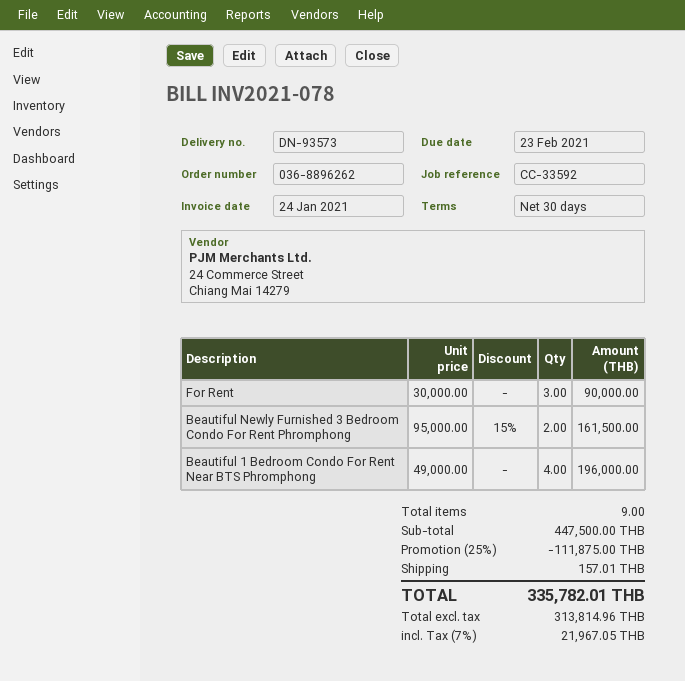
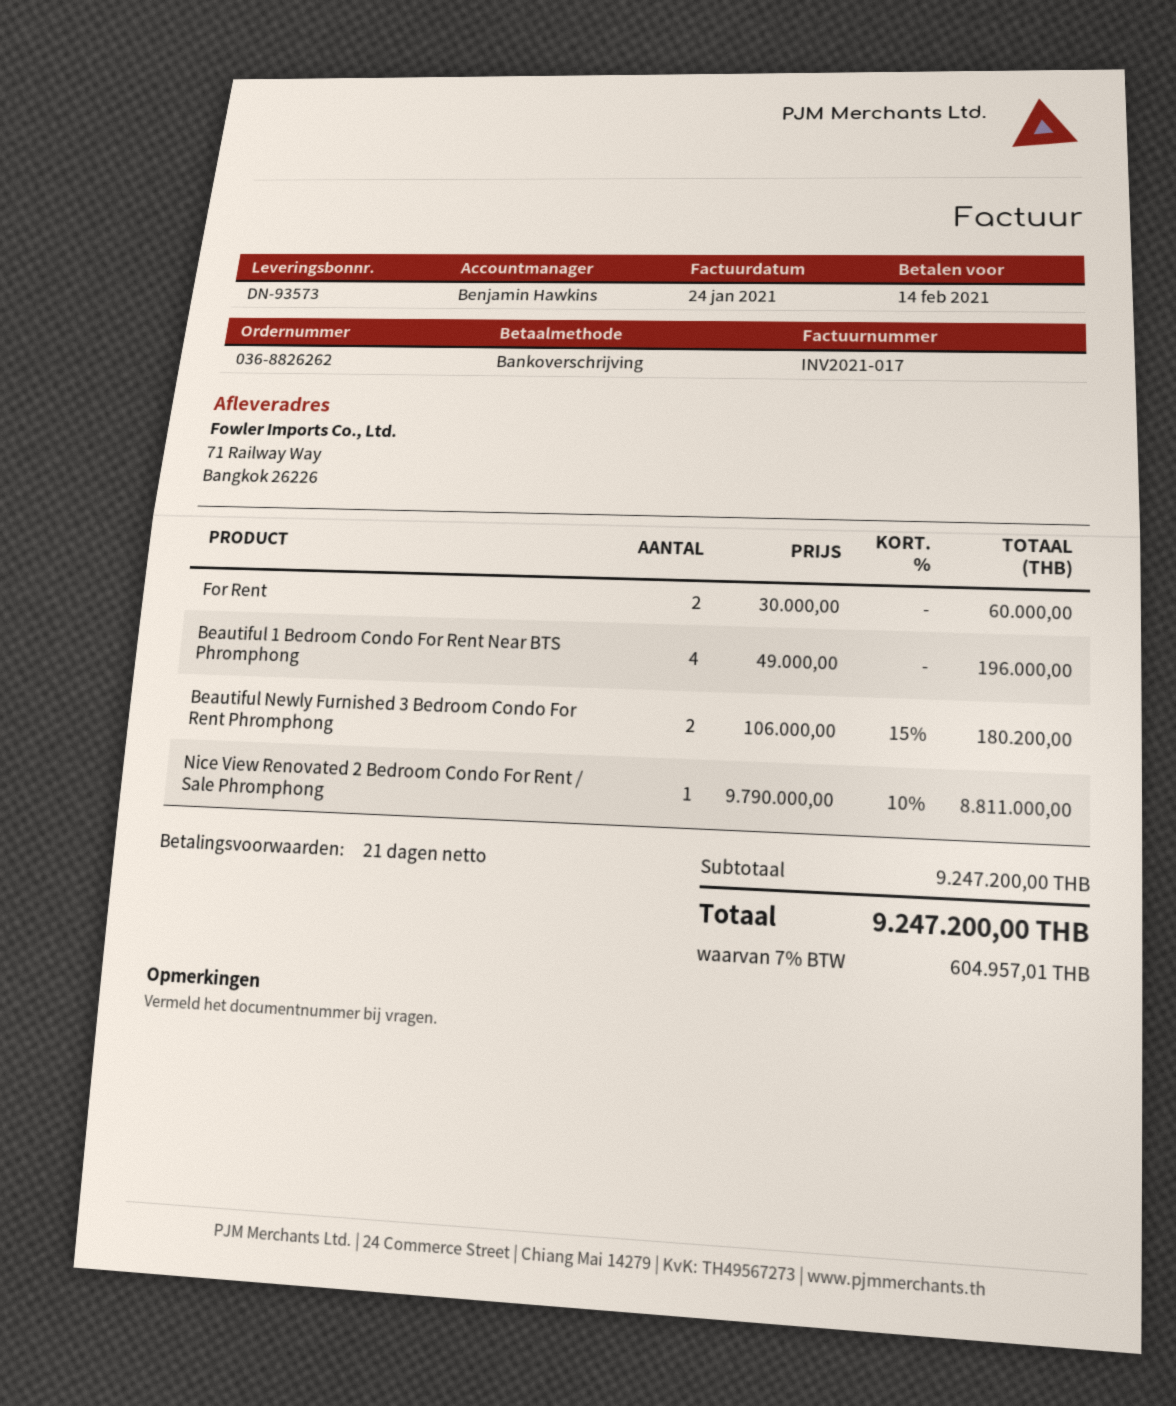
order number: 036-8896262 -> 036-8826262
invoice number: INV2021-078 -> INV2021-017
payment terms: 30 days -> 21 days
due date: 2021-02-23 -> 2021-02-14
For Rent: 3 x 30000.00 = 90000.00 -> 2 x 30000.00 = 60000.00
Beautiful Newly Furnished 3 Bedroom Condo For Rent Phromphong: 2 x 95000.00 - 15% = 161500.00 -> 2 x 106000.00 - 15% = 180200.00
Nice View Renovated 2 Bedroom Condo For Rent / Sale Phromphong: none -> 1 x 9790000.00 - 10% = 8811000.00
subtotal: 447500.00 -> 9247200.00
discount: 25% = 111875.00 -> none
shipping: 157.01 -> none
tax: 7% = 21967.05 -> 7% = 604957.01
total: 335782.01 -> 9247200.00

